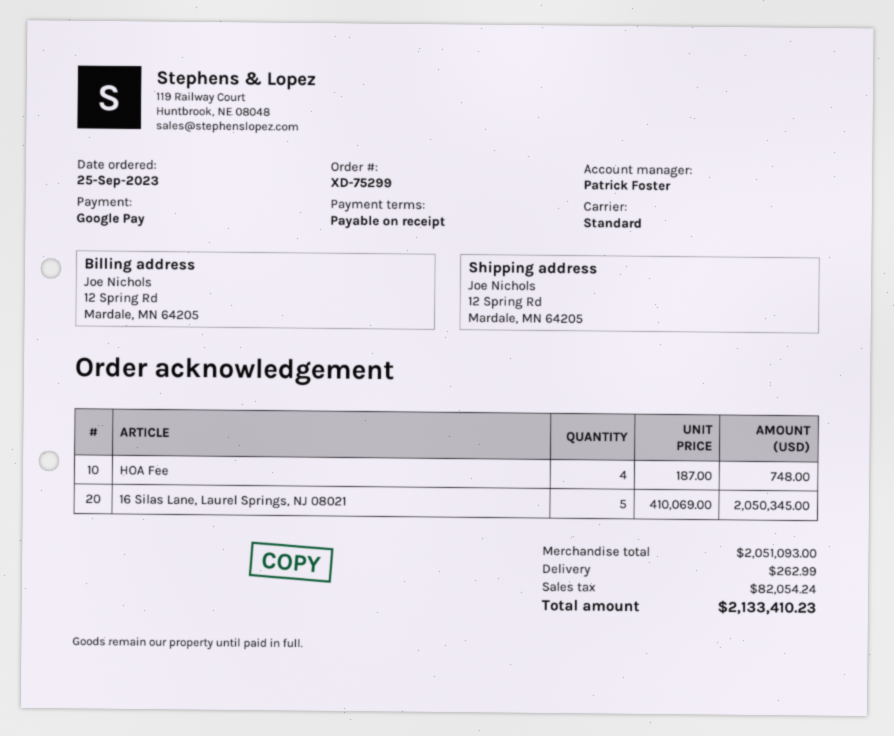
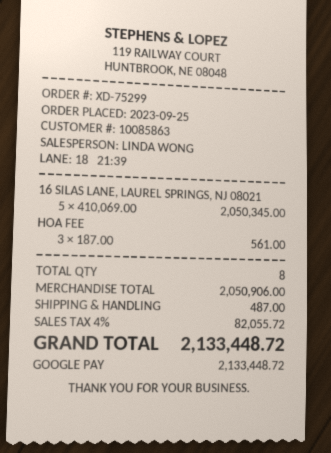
sales rep: Patrick Foster -> LINDA WONG
HOA Fee: 4 x 187.00 = 748.00 -> 3 x 187.00 = 561.00
subtotal: 2051093.00 -> 2050906.00
shipping: 262.99 -> 487.00
tax: 82054.24 -> 82055.72
total: 2133410.23 -> 2133448.72

